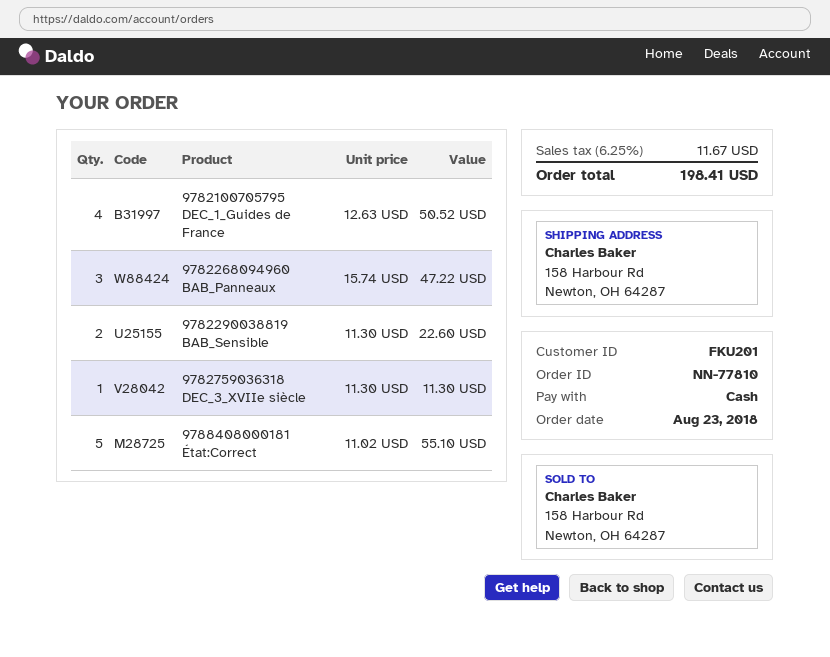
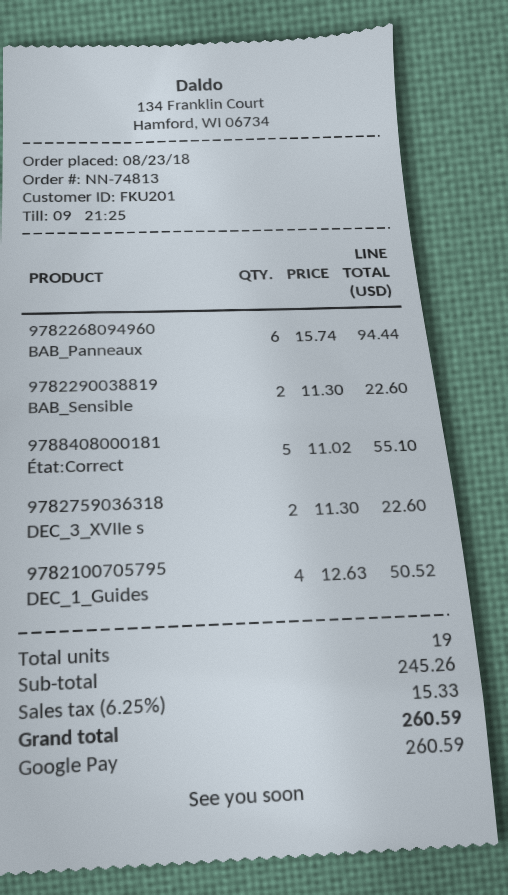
order number: NN-77810 -> NN-74813
payment method: cash -> Google Pay
9782268094960 BAB_Panneaux: 3 x 15.74 = 47.22 -> 6 x 15.74 = 94.44
9782759036318 DEC_3_XVIIe siècle: 1 x 11.30 = 11.30 -> 2 x 11.30 = 22.60
tax: 6.25% = 11.67 -> 6.25% = 15.33
total: 198.41 -> 260.59

